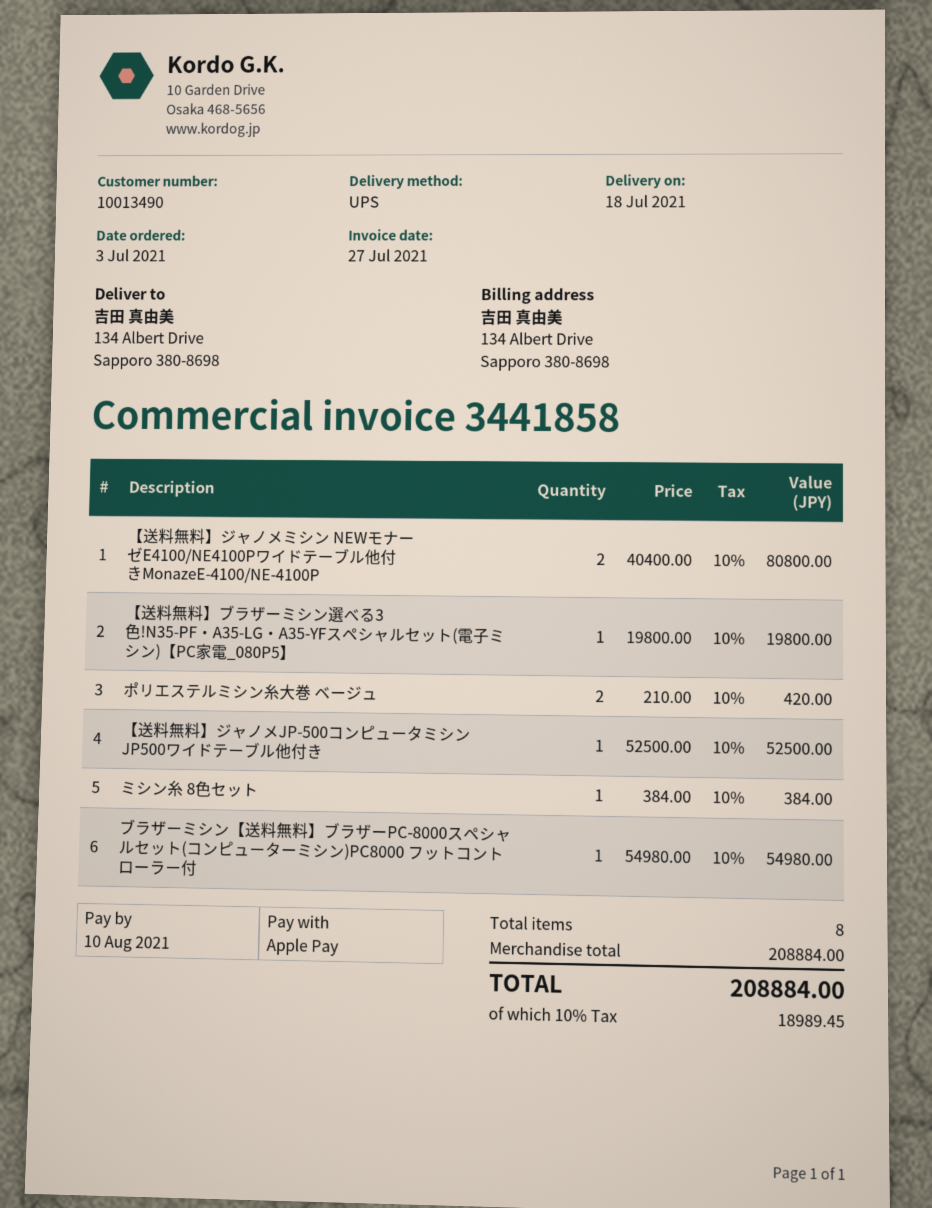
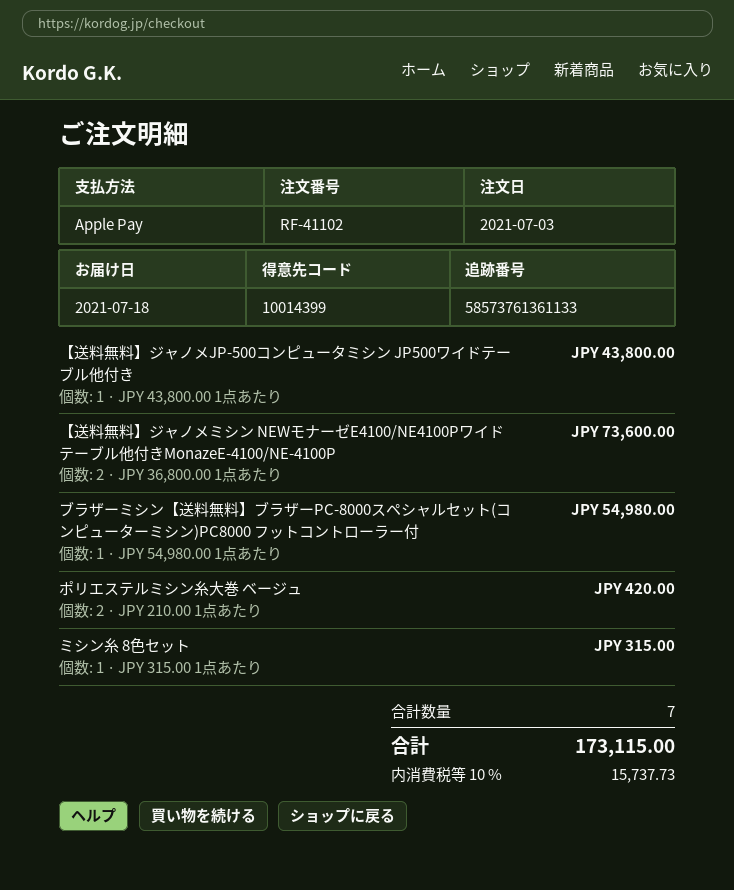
customer number: 10013490 -> 10014399
【送料無料】ジャノメミシン NEWモナーゼE4100/NE4100Pワイドテーブル他付きMonazeE-4100/NE-4100P: 2 x 40400.00 = 80800.00 -> 2 x 36800.00 = 73600.00
【送料無料】ブラザーミシン選べる3色!N35-PF・A35-LG・A35-YFスペシャルセット(電子ミシン)【PC家電_080P5】: 1 x 19800.00 = 19800.00 -> none
【送料無料】ジャノメJP-500コンピュータミシン JP500ワイドテーブル他付き: 1 x 52500.00 = 52500.00 -> 1 x 43800.00 = 43800.00
ミシン糸 8色セット: 1 x 384.00 = 384.00 -> 1 x 315.00 = 315.00
total quantity: 8 -> 7
tax: 10% = 18989.45 -> 10% = 15737.73
total: 208884.00 -> 173115.00

